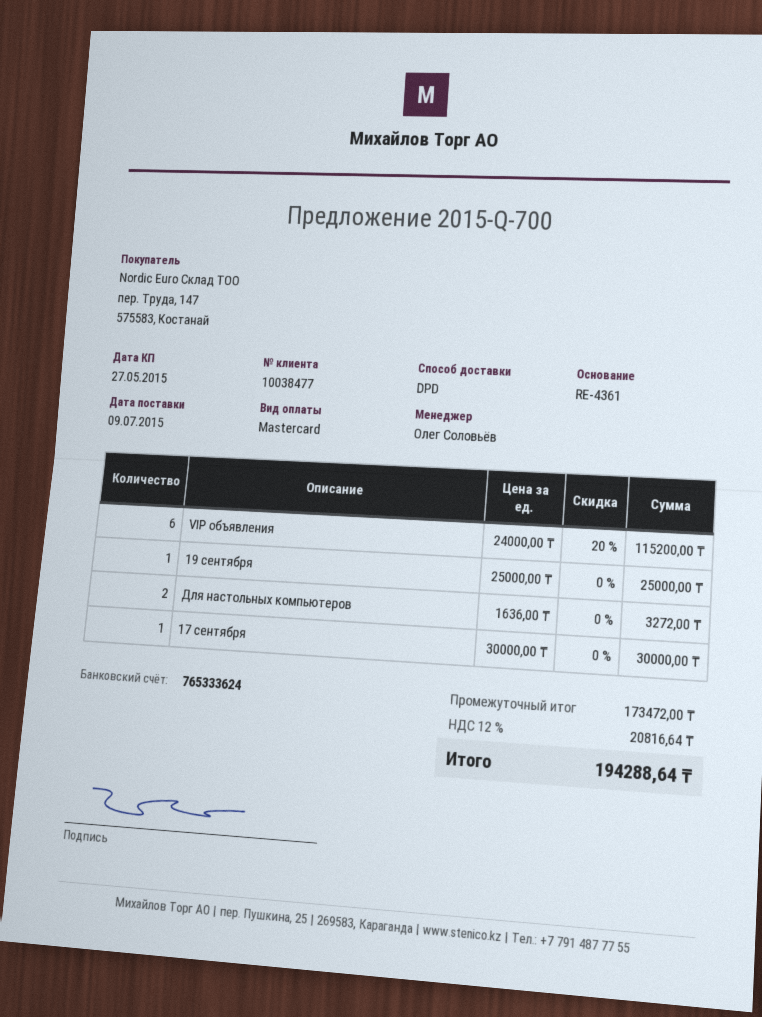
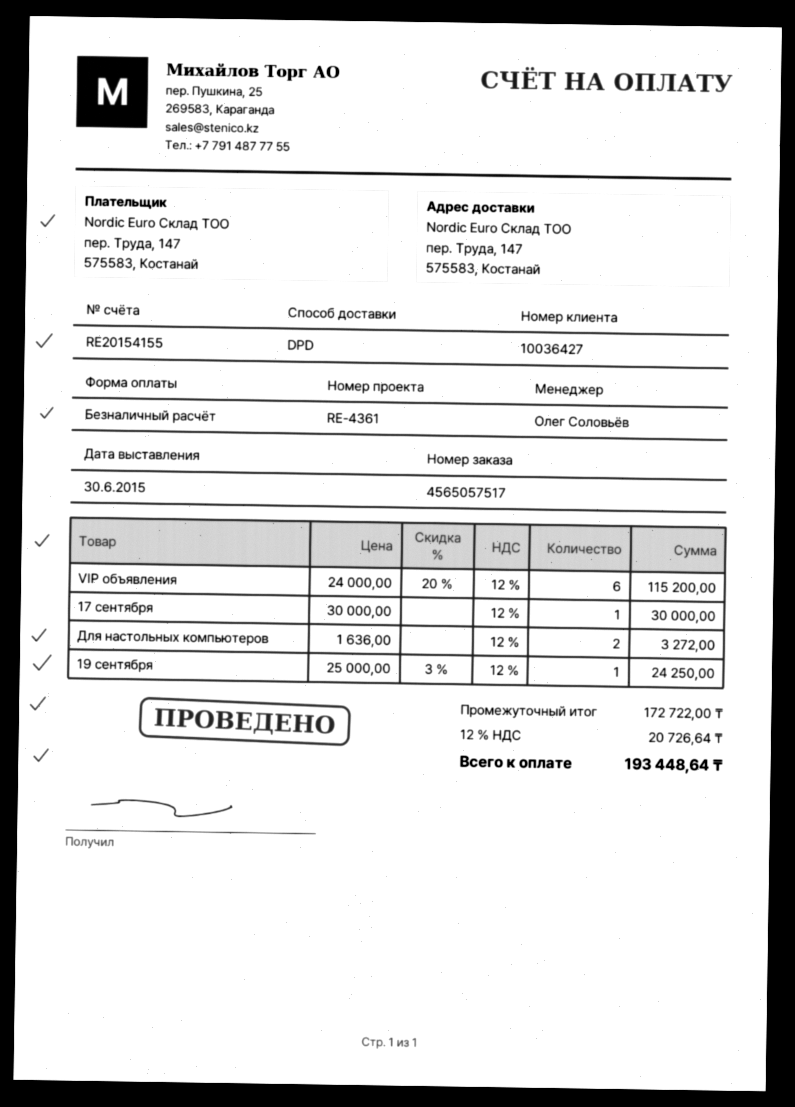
customer number: 10038477 -> 10036427
payment method: Mastercard -> bank transfer
19 сентября: 1 x 25000.00 = 25000.00 -> 1 x 25000.00 - 3% = 24250.00
subtotal: 173472.00 -> 172722.00
tax: 12% = 20816.64 -> 12% = 20726.64
total: 194288.64 -> 193448.64

